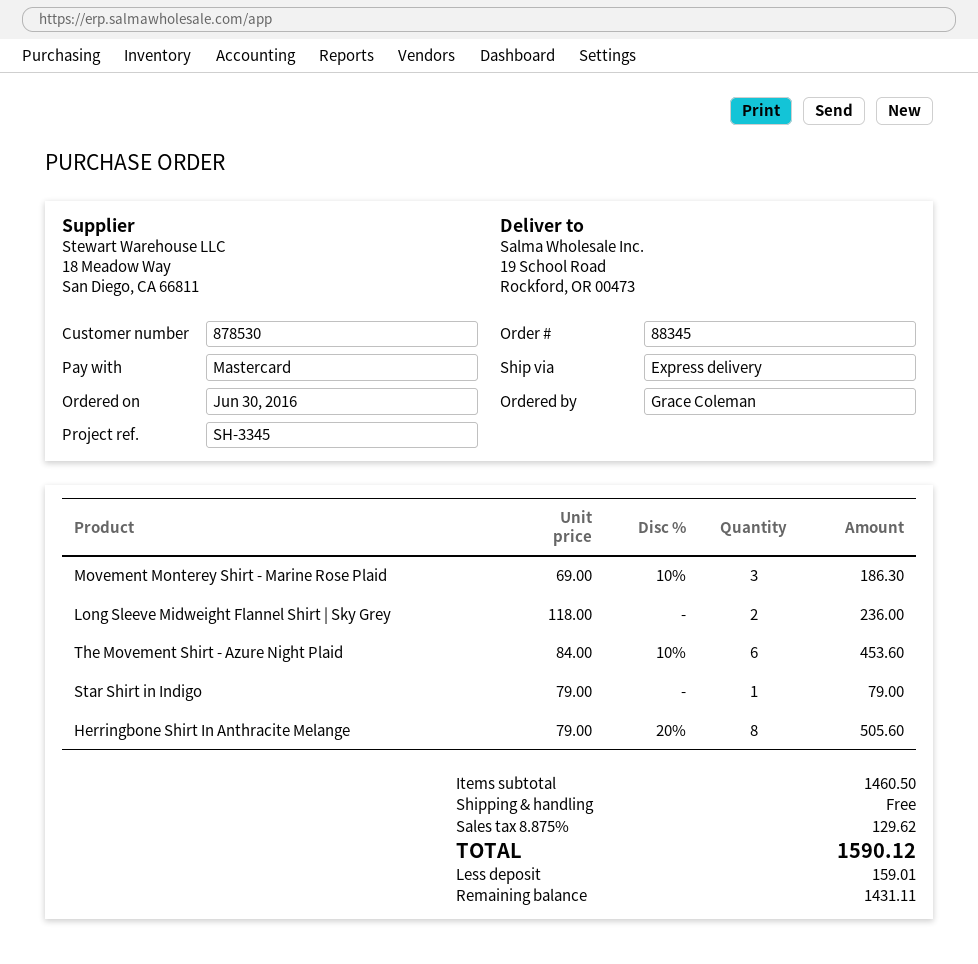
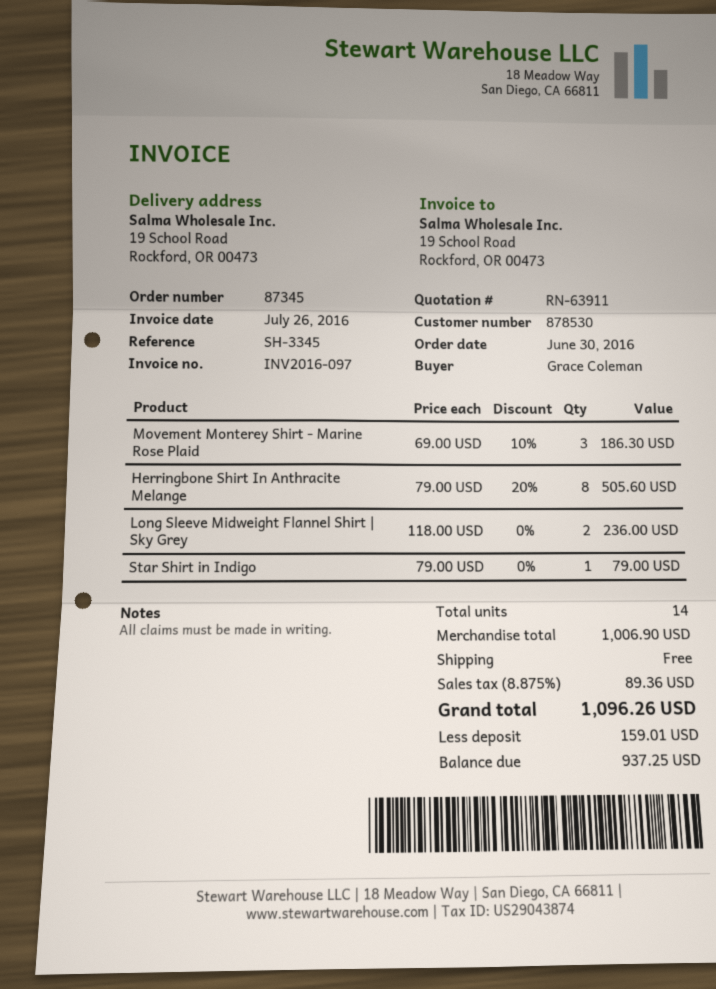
order number: 88345 -> 87345
The Movement Shirt - Azure Night Plaid: 6 x 84.00 - 10% = 453.60 -> none
subtotal: 1460.50 -> 1006.90
tax: 8.875% = 129.62 -> 8.875% = 89.36
total: 1590.12 -> 1096.26
balance: 1431.11 -> 937.25

